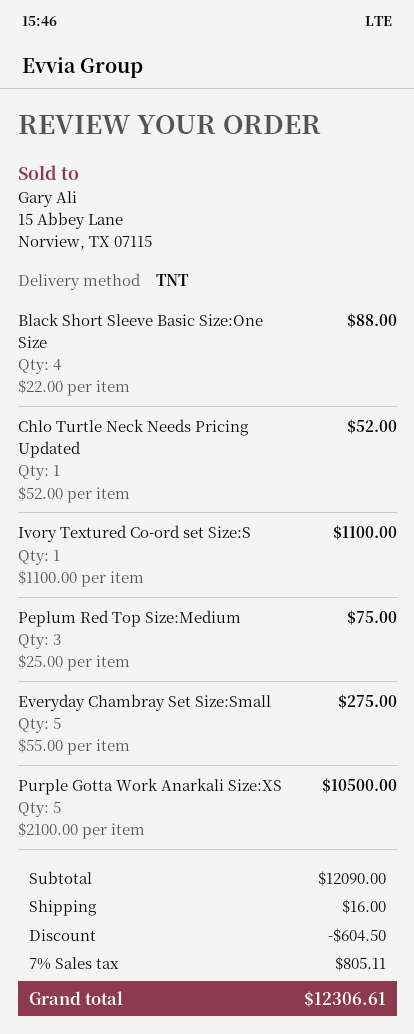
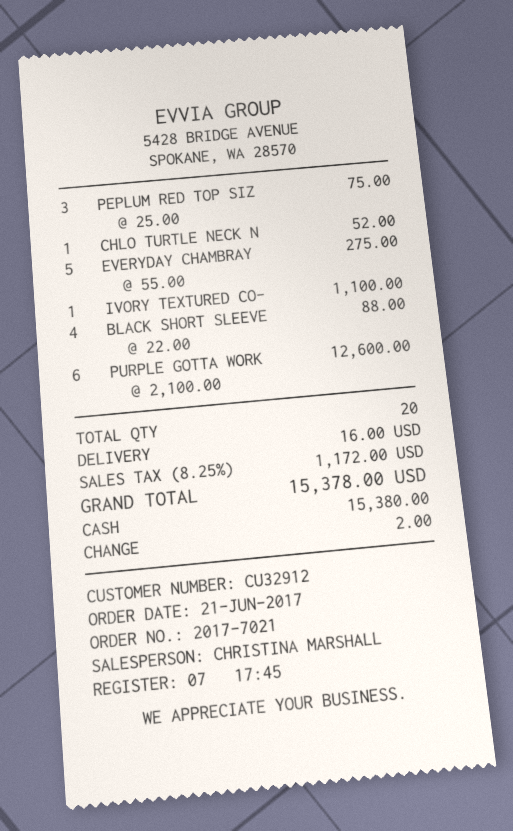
Purple Gotta Work Anarkali Size:XS: 5 x 2100.00 = 10500.00 -> 6 x 2100.00 = 12600.00
discount: 604.50 -> none
tax: 7% = 805.11 -> 8.25% = 1172.00
total: 12306.61 -> 15378.00

